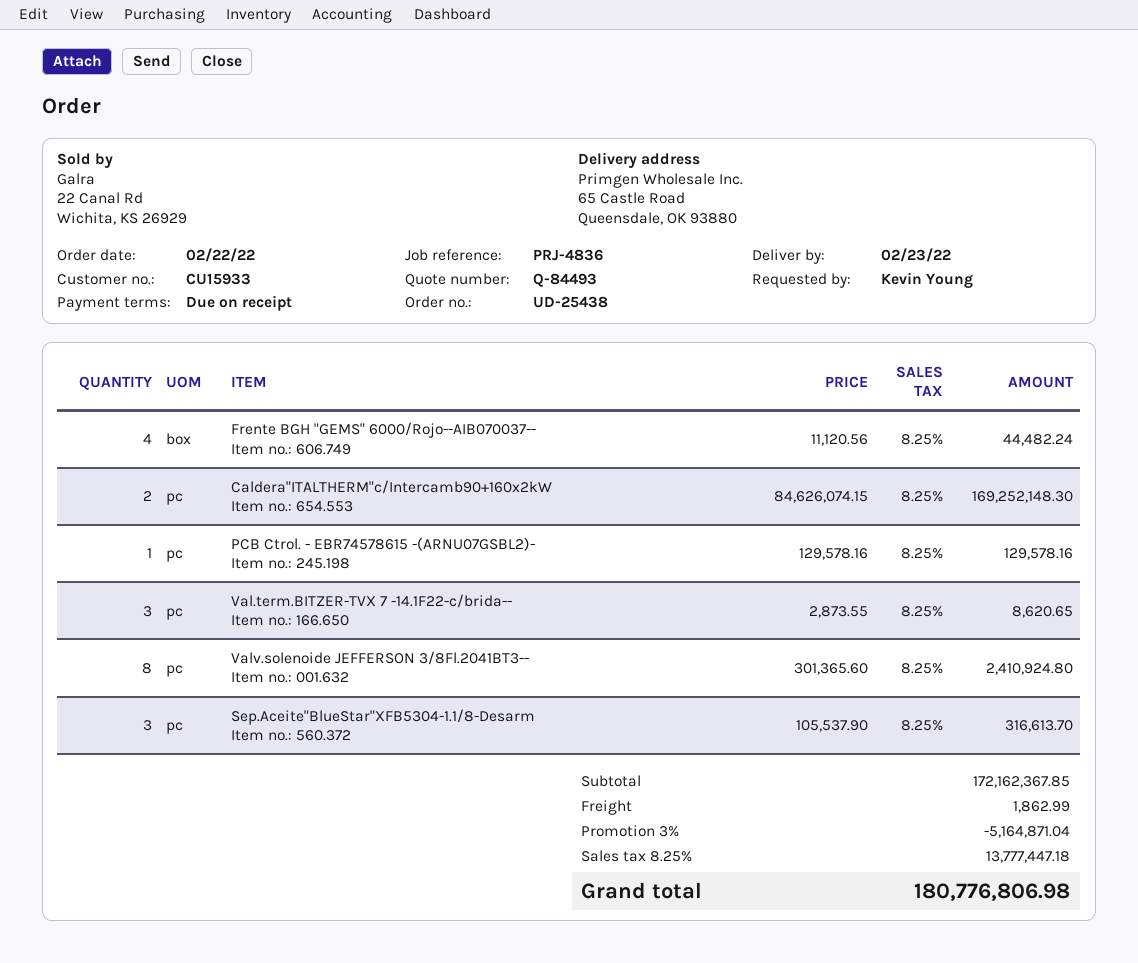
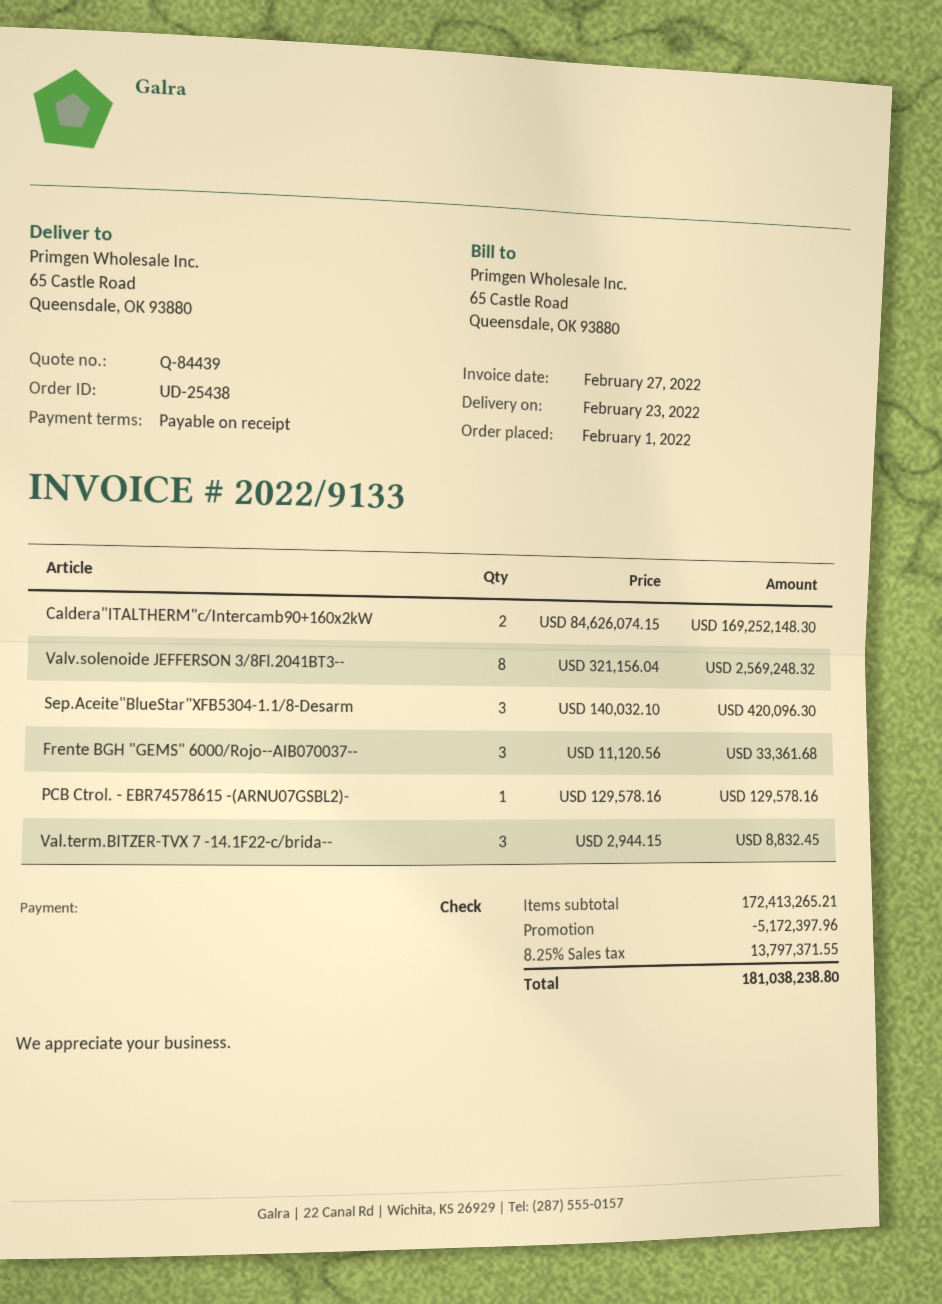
quote number: Q-84493 -> Q-84439
order date: 2022-02-22 -> 2022-02-01
Frente BGH "GEMS" 6000/Rojo--AIB070037--: 4 x 11120.56 = 44482.24 -> 3 x 11120.56 = 33361.68
Val.term.BITZER-TVX 7 -14.1F22-c/brida--: 3 x 2873.55 = 8620.65 -> 3 x 2944.15 = 8832.45
Valv.solenoide JEFFERSON 3/8Fl.2041BT3--: 8 x 301365.60 = 2410924.80 -> 8 x 321156.04 = 2569248.32
Sep.Aceite"BlueStar"XFB5304-1.1/8-Desarm: 3 x 105537.90 = 316613.70 -> 3 x 140032.10 = 420096.30
subtotal: 172162367.85 -> 172413265.21
discount: 5164871.04 -> 5172397.96
shipping: 1862.99 -> none
tax: 8.25% = 13777447.18 -> 8.25% = 13797371.55
total: 180776806.98 -> 181038238.80

